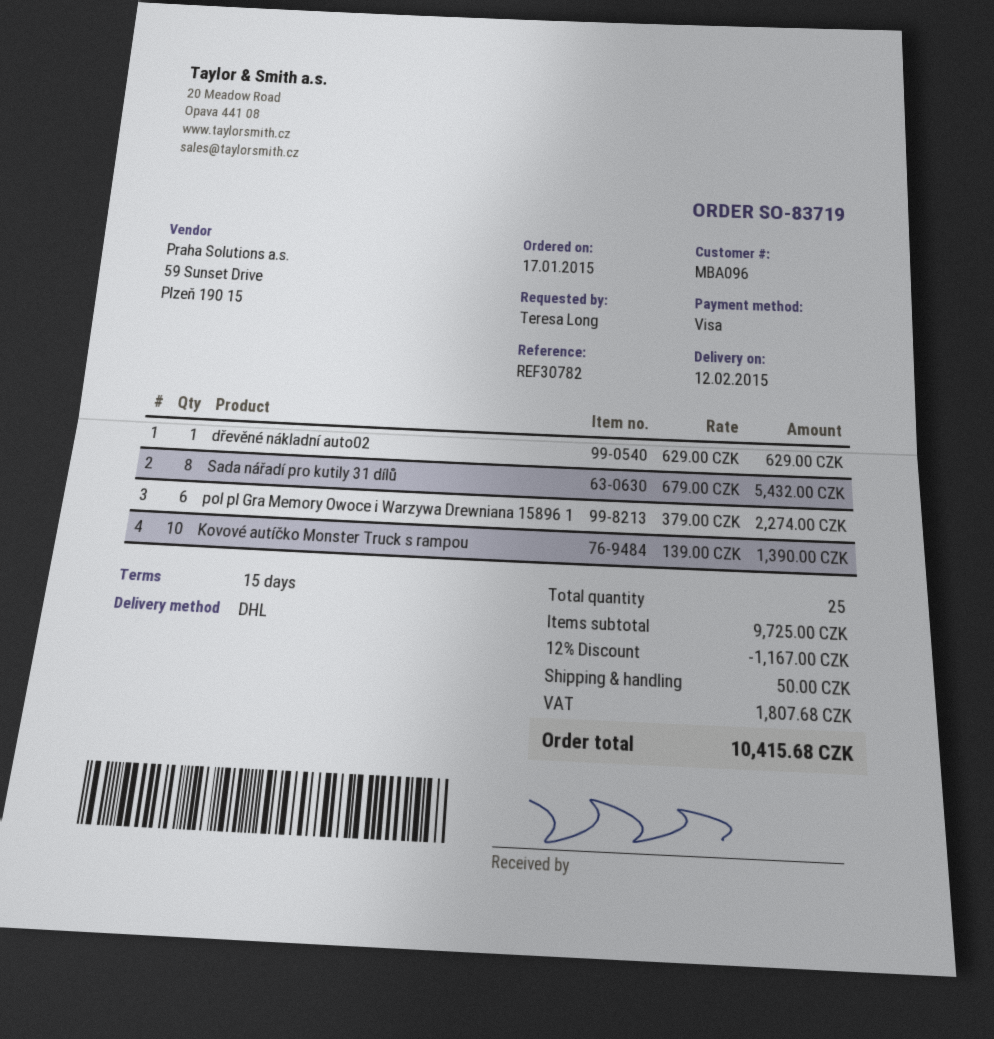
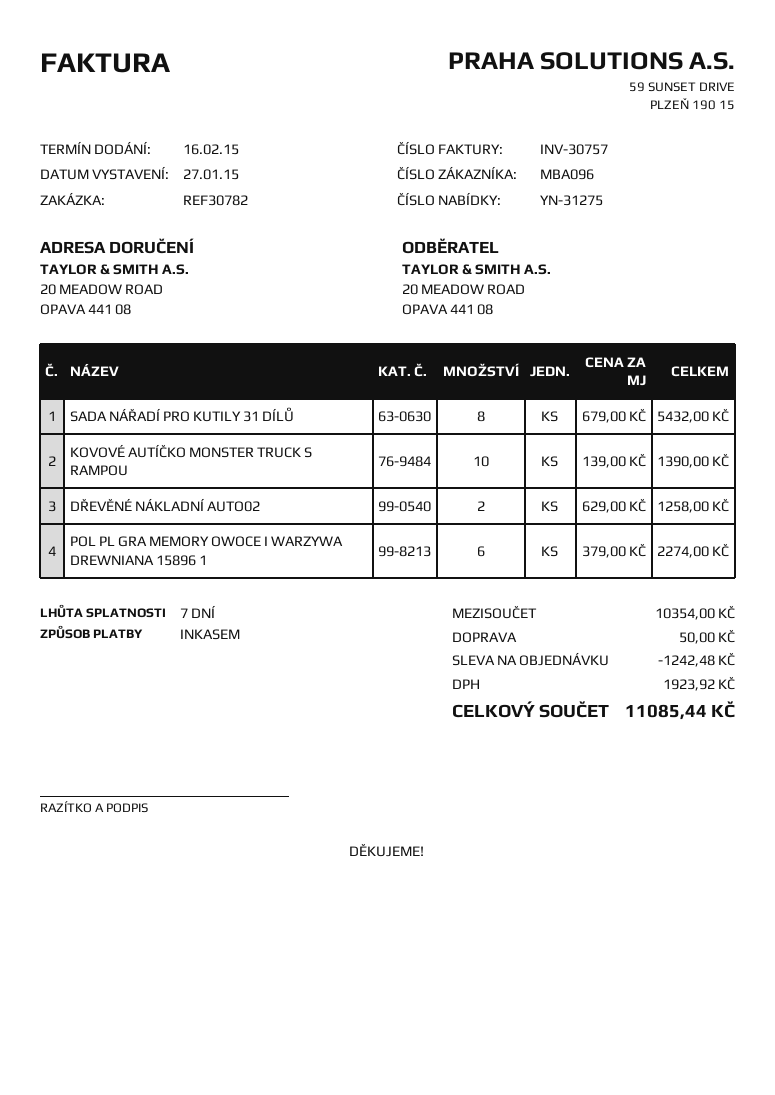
delivery date: 2015-02-12 -> 2015-02-16
payment terms: 15 days -> 7 days
payment method: Visa -> direct debit
dřevěné nákladní auto02: 1 x 629.00 = 629.00 -> 2 x 629.00 = 1258.00
subtotal: 9725.00 -> 10354.00
discount: 1167.00 -> 1242.48
tax: 1807.68 -> 1923.92
total: 10415.68 -> 11085.44

